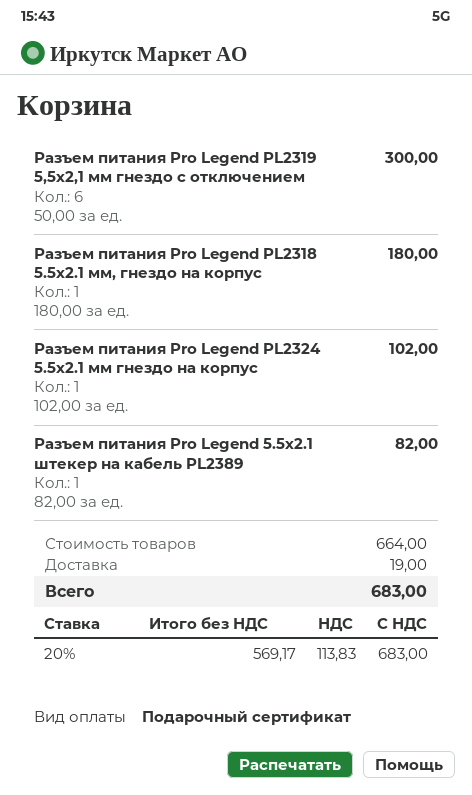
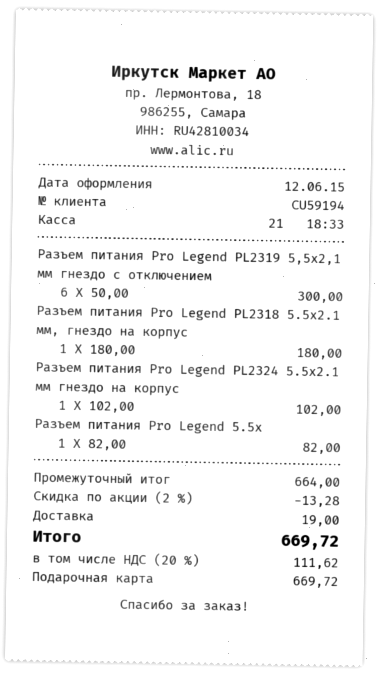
discount: none -> 2% = 13.28
tax: 20% = 113.83 -> 20% = 111.62
total: 683.00 -> 669.72

